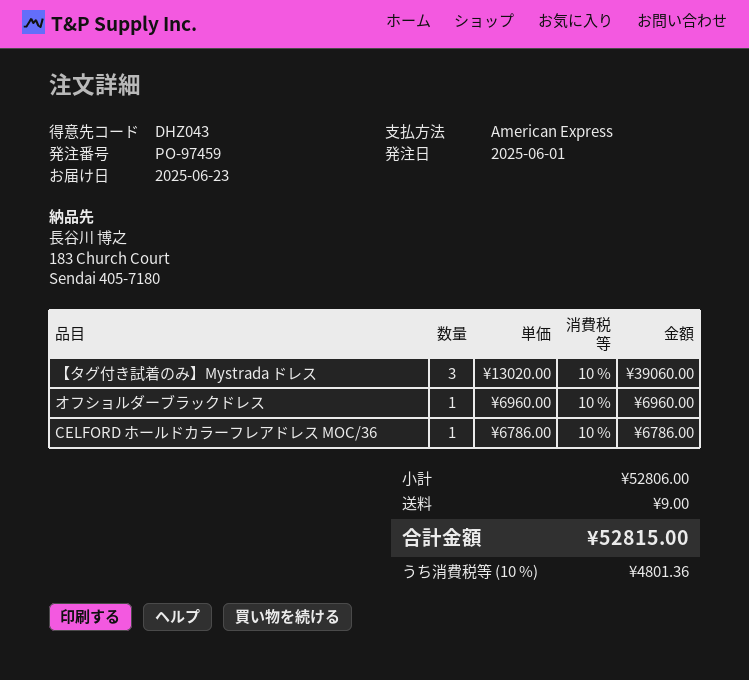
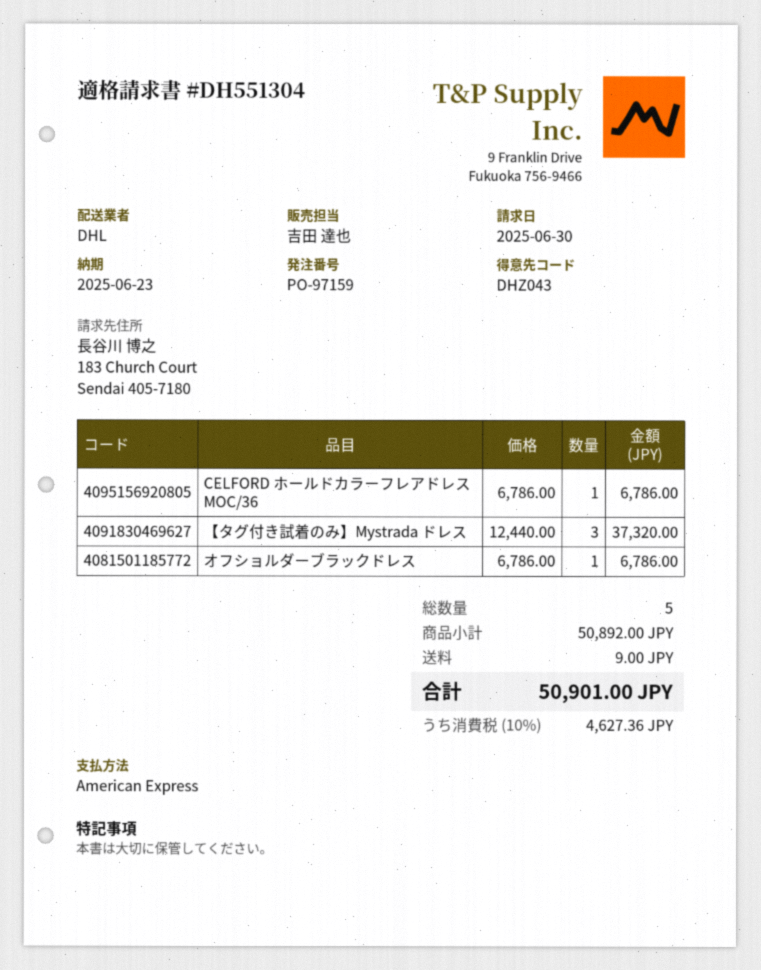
order number: PO-97459 -> PO-97159
【タグ付き試着のみ】Mystrada ドレス: 3 x 13020.00 = 39060.00 -> 3 x 12440.00 = 37320.00
オフショルダーブラックドレス: 1 x 6960.00 = 6960.00 -> 1 x 6786.00 = 6786.00
subtotal: 52806.00 -> 50892.00
tax: 10% = 4801.36 -> 10% = 4627.36
total: 52815.00 -> 50901.00

